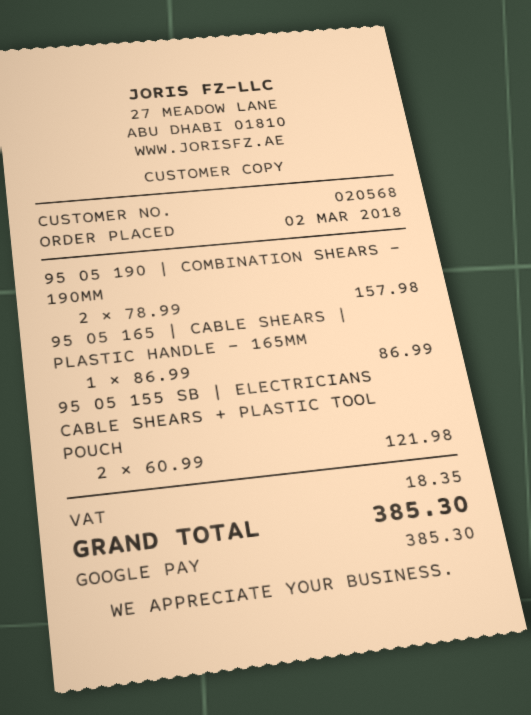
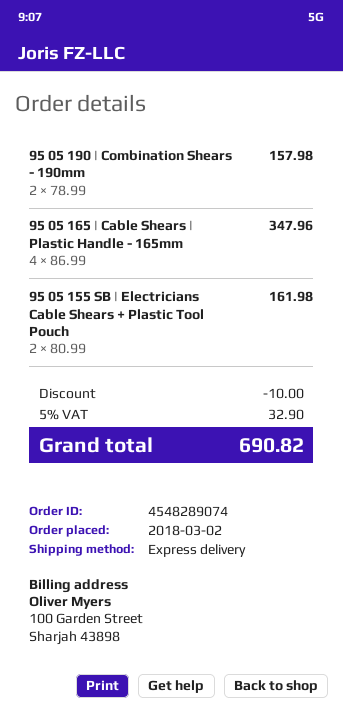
95 05 165 | CABLE SHEARS | PLASTIC HANDLE - 165MM: 1 x 86.99 = 86.99 -> 4 x 86.99 = 347.96
95 05 155 SB | ELECTRICIANS CABLE SHEARS + PLASTIC TOOL POUCH: 2 x 60.99 = 121.98 -> 2 x 80.99 = 161.98
discount: none -> 10.00
tax: 18.35 -> 32.90
total: 385.30 -> 690.82

